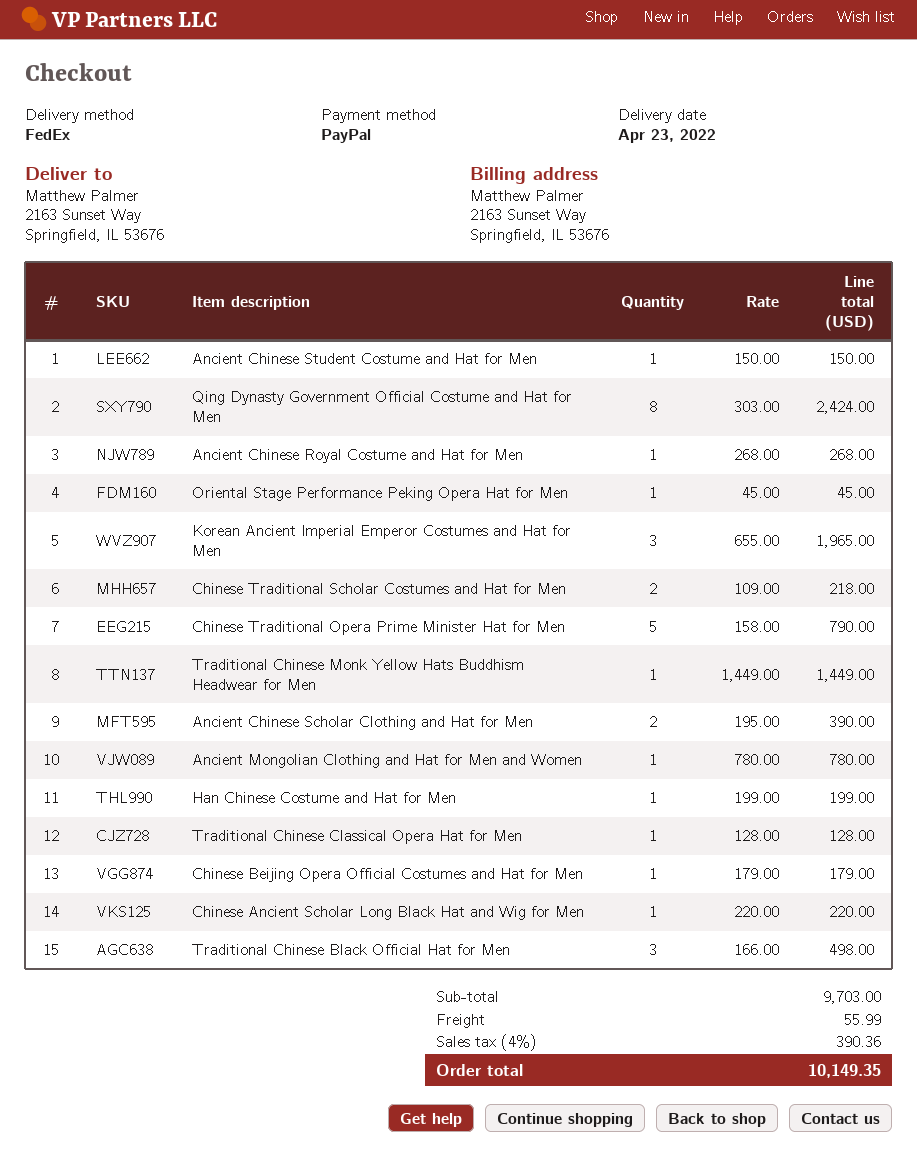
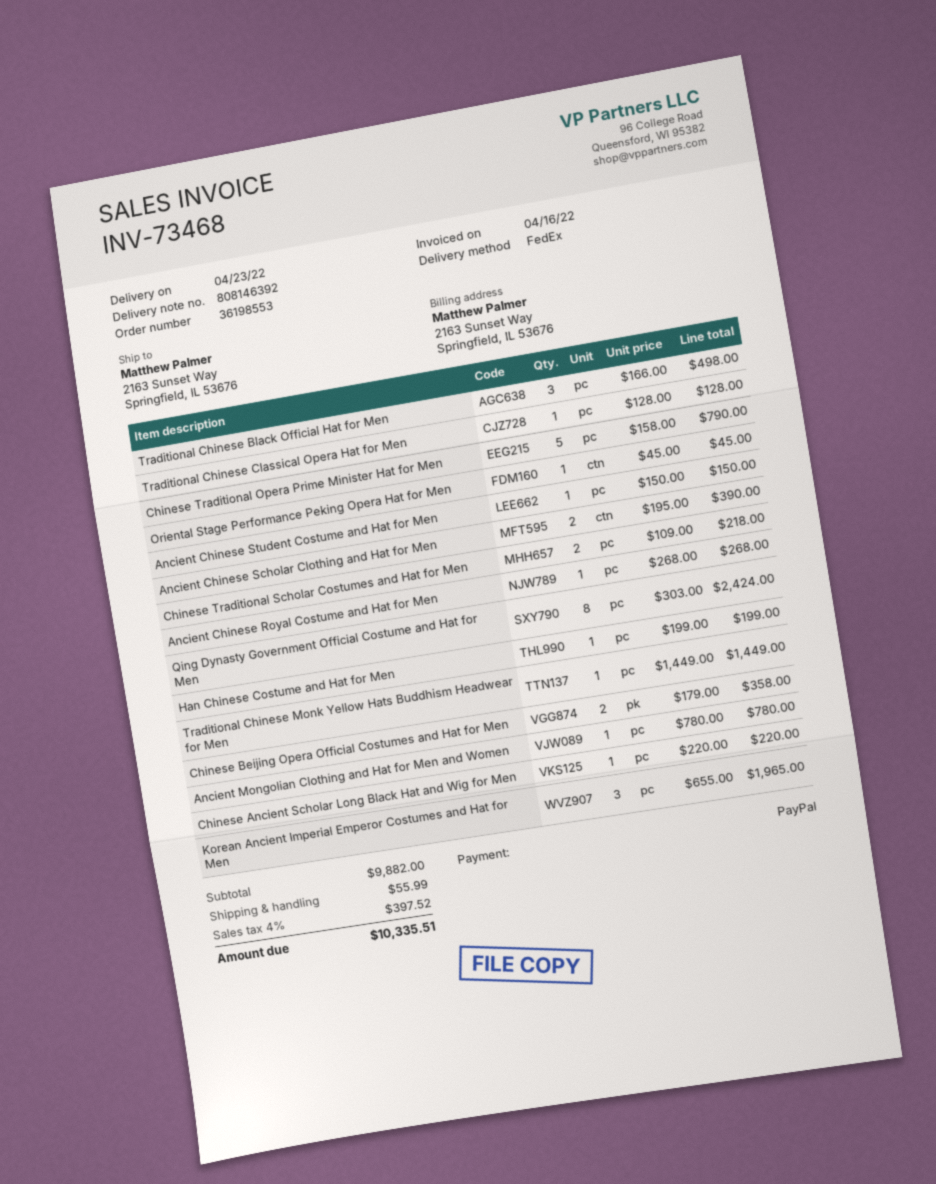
Chinese Beijing Opera Official Costumes and Hat for Men: 1 x 179.00 = 179.00 -> 2 x 179.00 = 358.00
subtotal: 9703.00 -> 9882.00
tax: 4% = 390.36 -> 4% = 397.52
total: 10149.35 -> 10335.51

